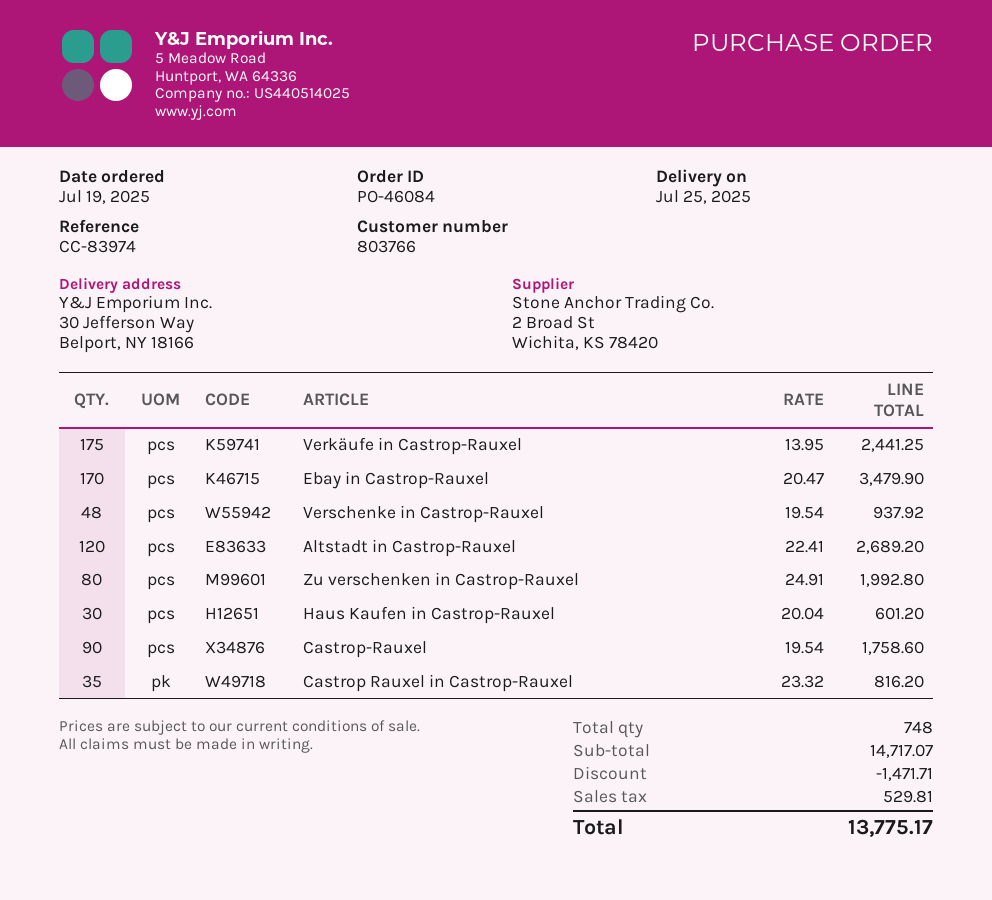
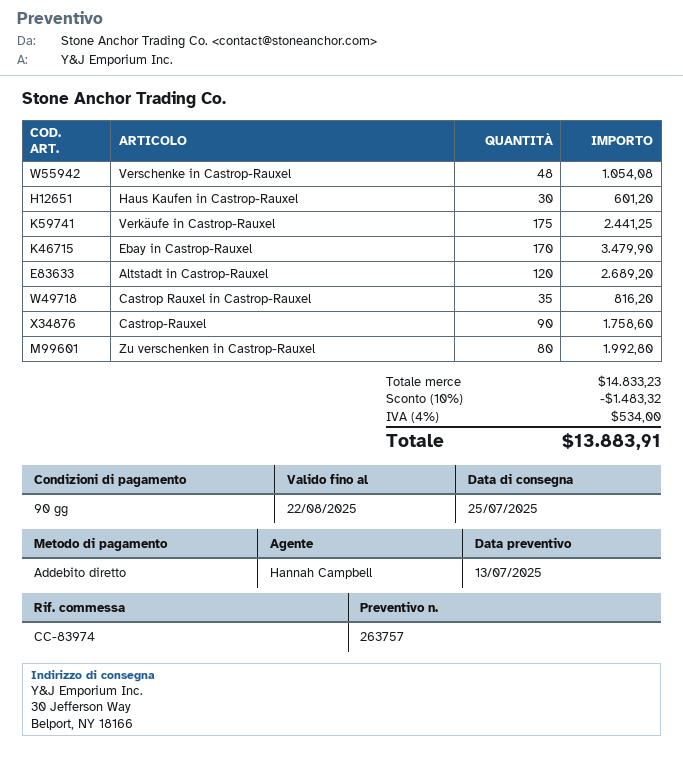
Verschenke in Castrop-Rauxel: 48 for 937.92 -> 48 for 1054.08
subtotal: 14717.07 -> 14833.23
discount: 1471.71 -> 1483.32
tax: 529.81 -> 534.00
total: 13775.17 -> 13883.91

